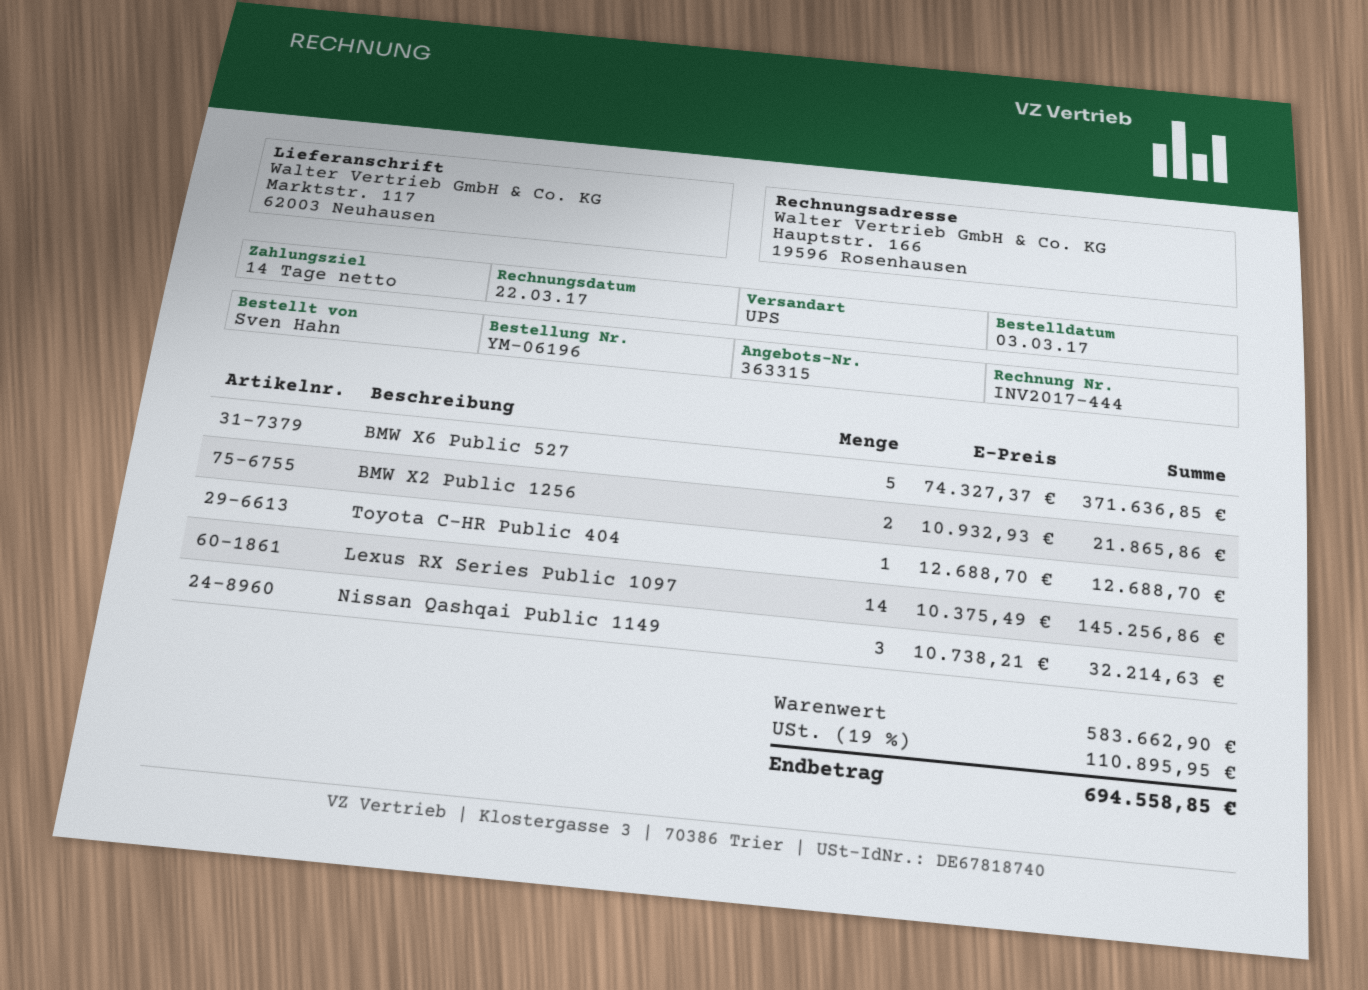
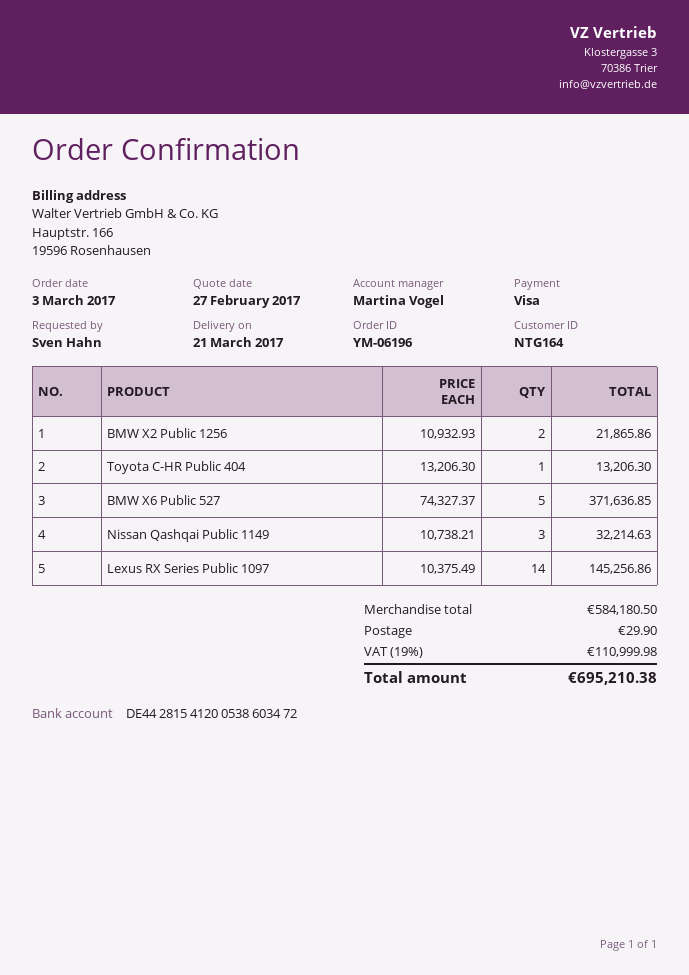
Toyota C-HR Public 404: 1 x 12688.70 = 12688.70 -> 1 x 13206.30 = 13206.30
subtotal: 583662.90 -> 584180.50
shipping: none -> 29.90
tax: 19% = 110895.95 -> 19% = 110999.98
total: 694558.85 -> 695210.38

